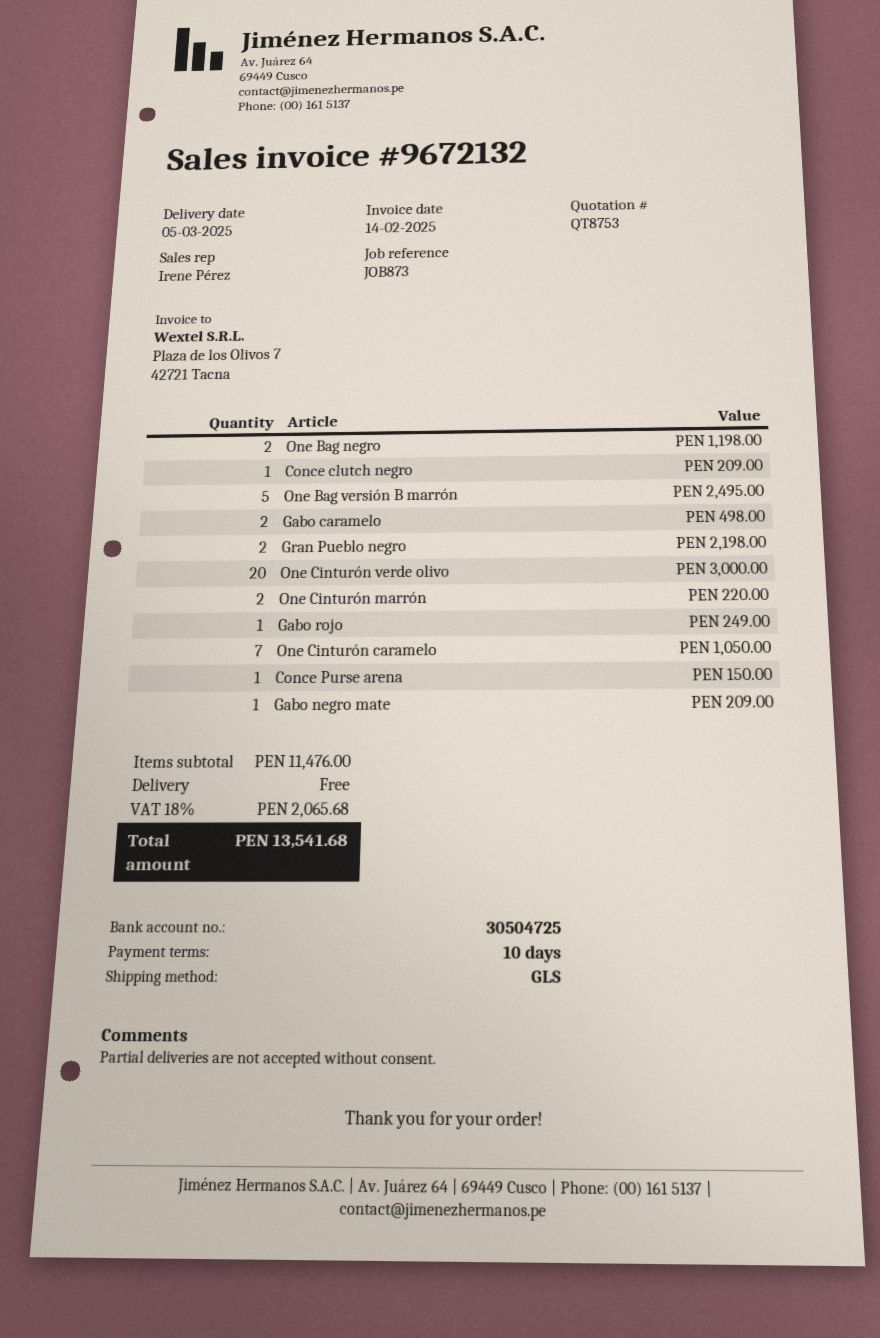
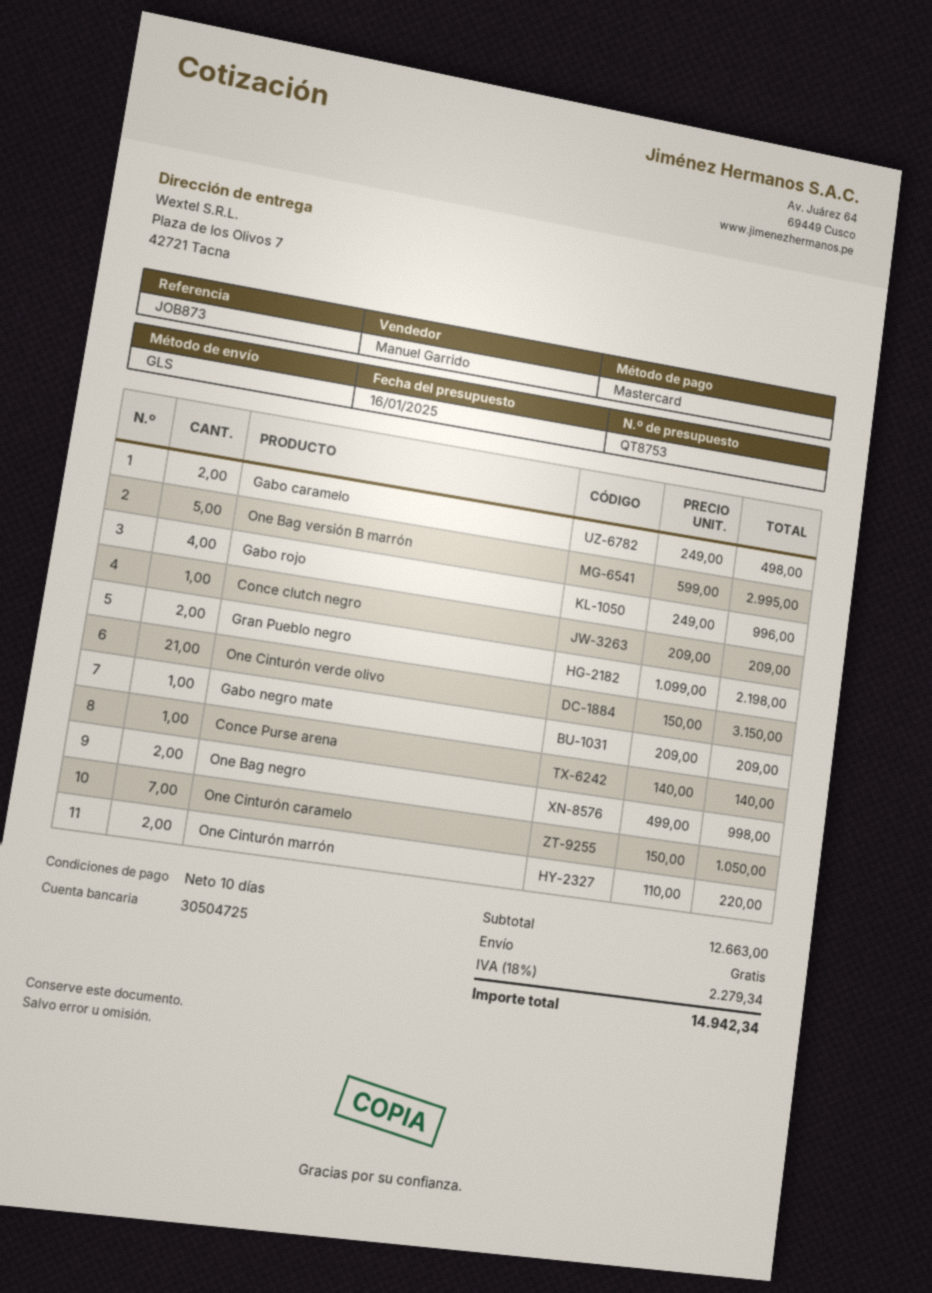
sales rep: Irene Pérez -> Manuel Garrido
One Bag negro: 2 for 1198.00 -> 2 for 998.00
One Bag versión B marrón: 5 for 2495.00 -> 5 for 2995.00
One Cinturón verde olivo: 20 for 3000.00 -> 21 for 3150.00
Gabo rojo: 1 for 249.00 -> 4 for 996.00
Conce Purse arena: 1 for 150.00 -> 1 for 140.00
subtotal: 11476.00 -> 12663.00
tax: 18% = 2065.68 -> 18% = 2279.34
total: 13541.68 -> 14942.34

